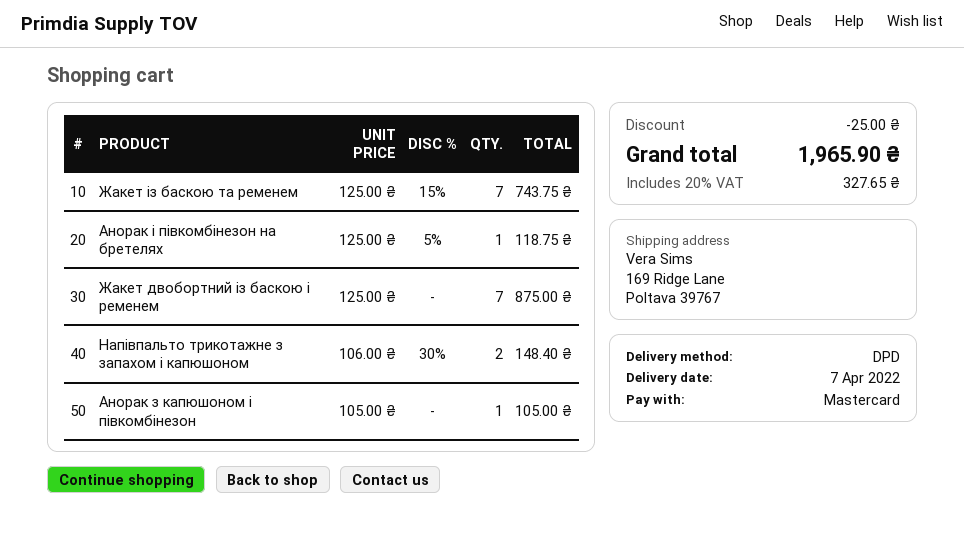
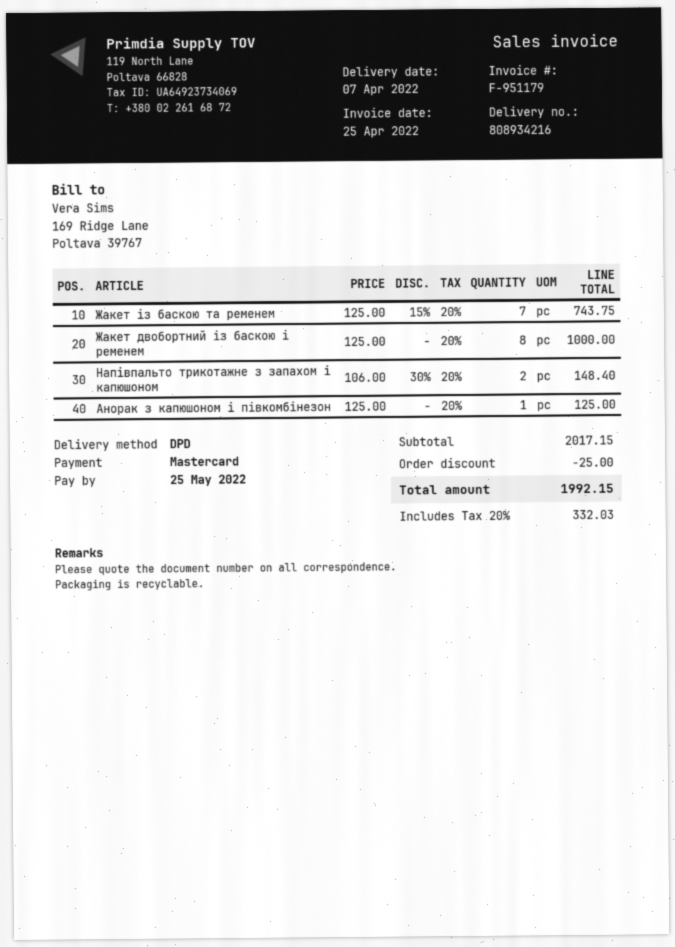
Анорак і півкомбінезон на бретелях: 1 x 125.00 - 5% = 118.75 -> none
Жакет двобортний із баскою і ременем: 7 x 125.00 = 875.00 -> 8 x 125.00 = 1000.00
Анорак з капюшоном і півкомбінезон: 1 x 105.00 = 105.00 -> 1 x 125.00 = 125.00
tax: 20% = 327.65 -> 20% = 332.03
total: 1965.90 -> 1992.15

